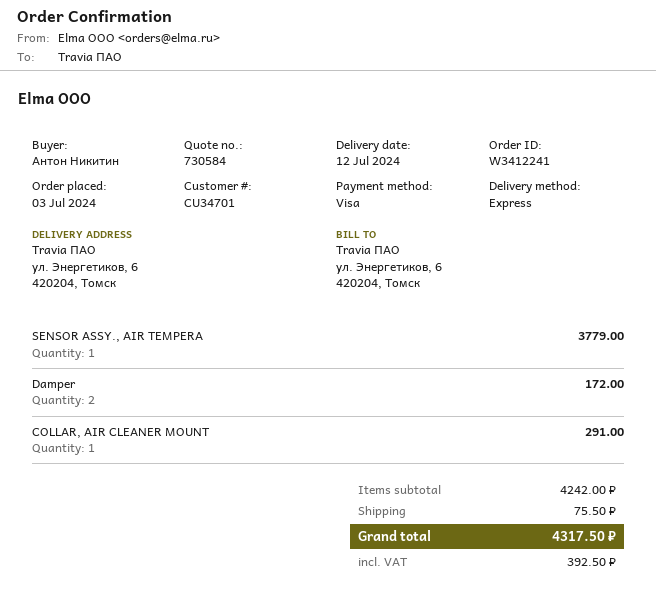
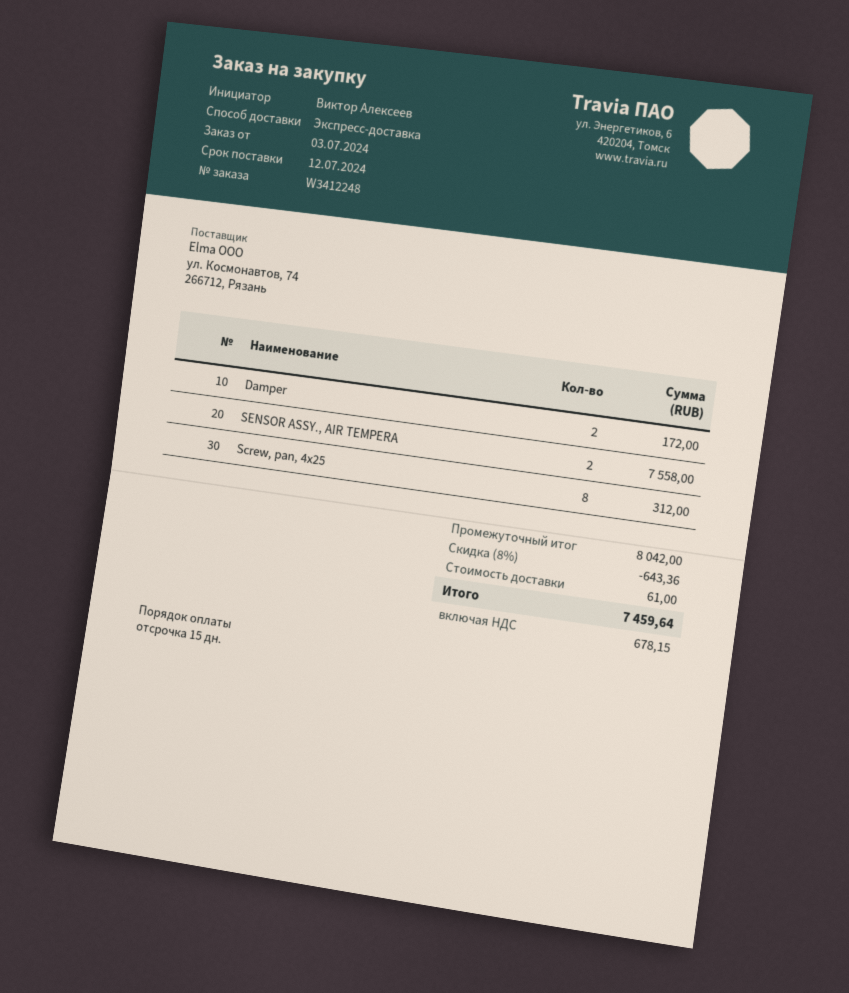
order number: W3412241 -> W3412248
ordered by: Антон Никитин -> Виктор Алексеев
SENSOR ASSY., AIR TEMPERA: 1 for 3779.00 -> 2 for 7558.00
COLLAR, AIR CLEANER MOUNT: 1 for 291.00 -> none
Screw, pan, 4x25: none -> 8 for 312.00
subtotal: 4242.00 -> 8042.00
discount: none -> 8% = 643.36
shipping: 75.50 -> 61.00
tax: 392.50 -> 678.15
total: 4317.50 -> 7459.64

